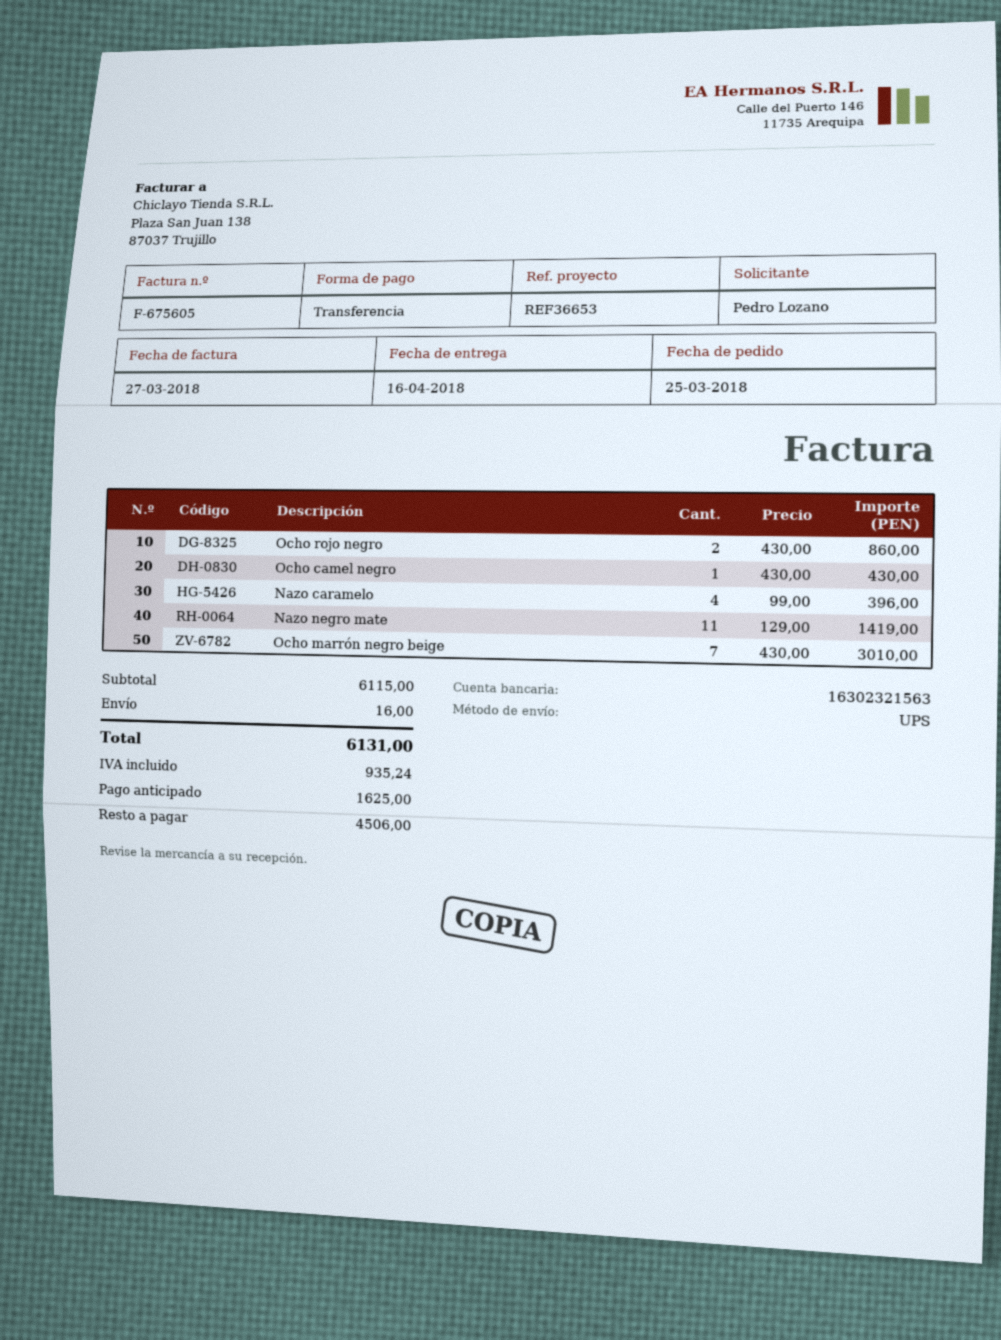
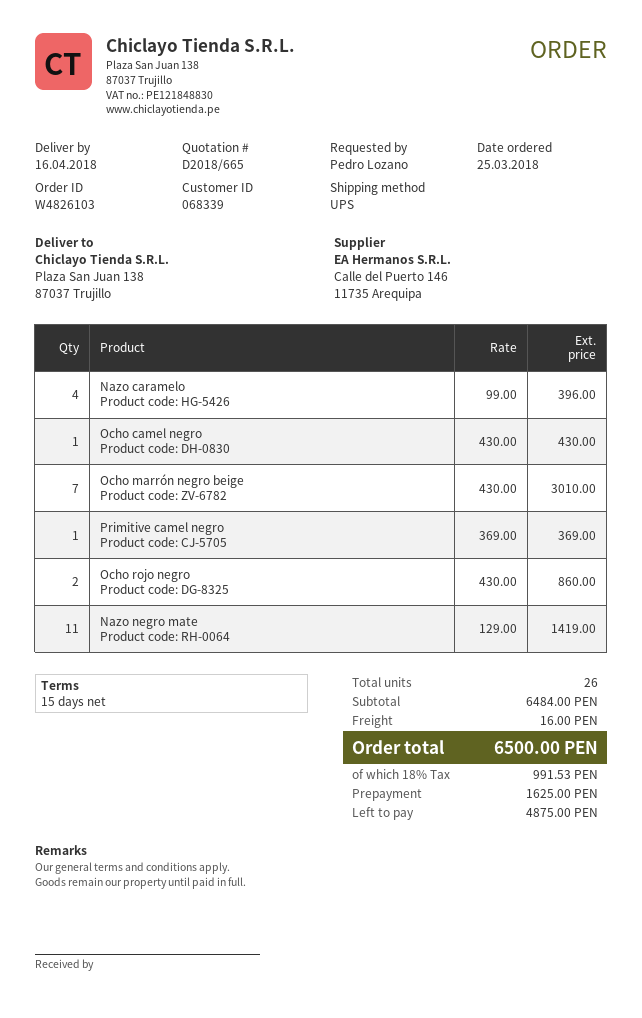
Primitive camel negro: none -> 1 x 369.00 = 369.00
subtotal: 6115.00 -> 6484.00
tax: 935.24 -> 991.53
total: 6131.00 -> 6500.00
balance: 4506.00 -> 4875.00

